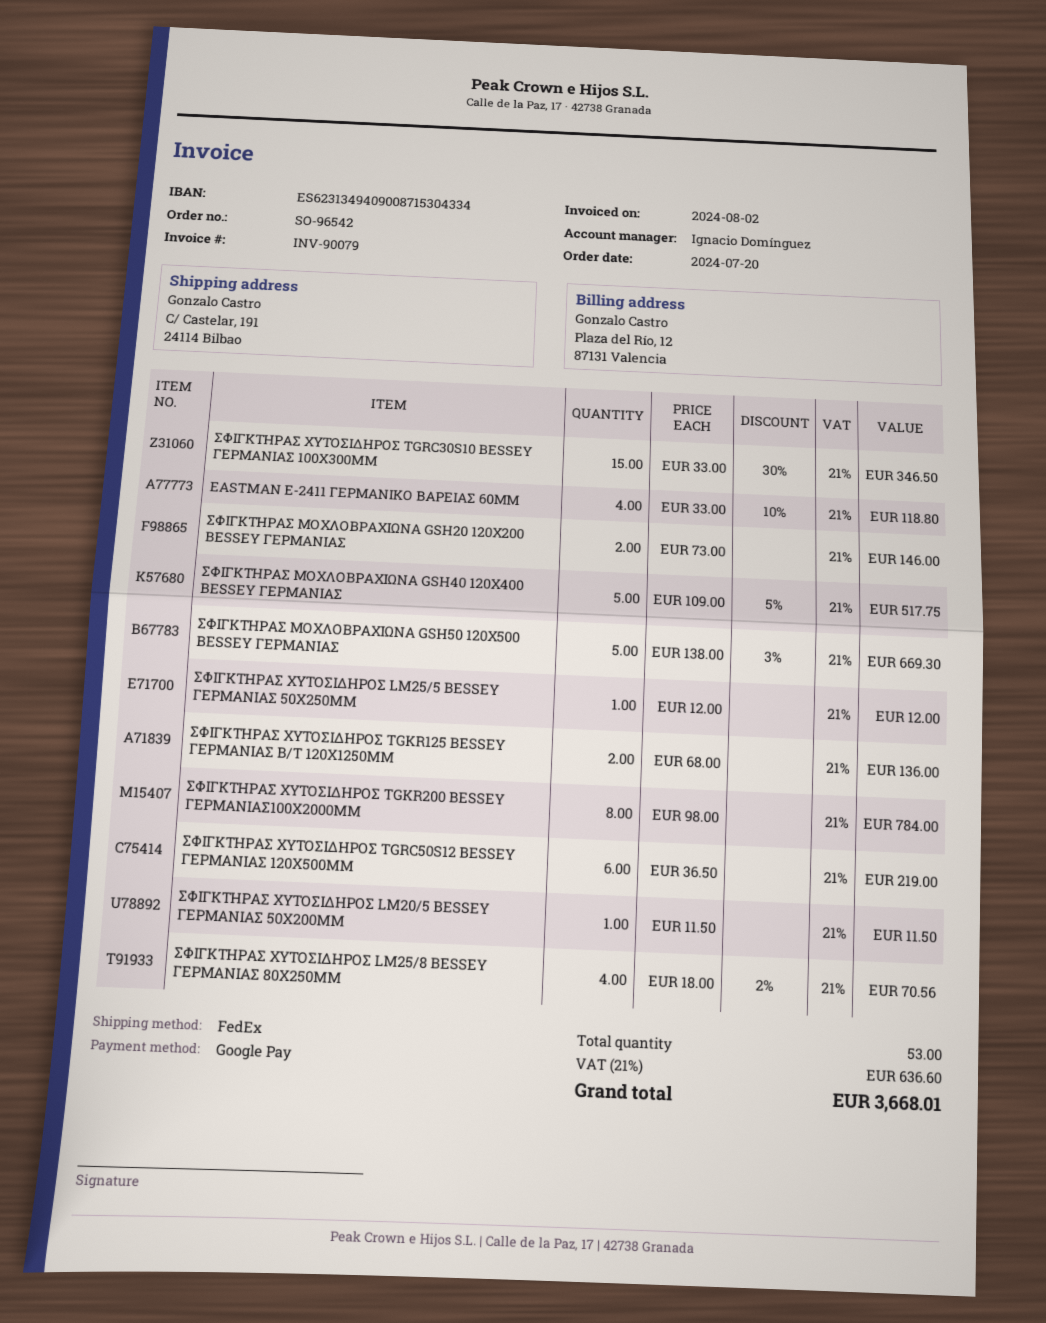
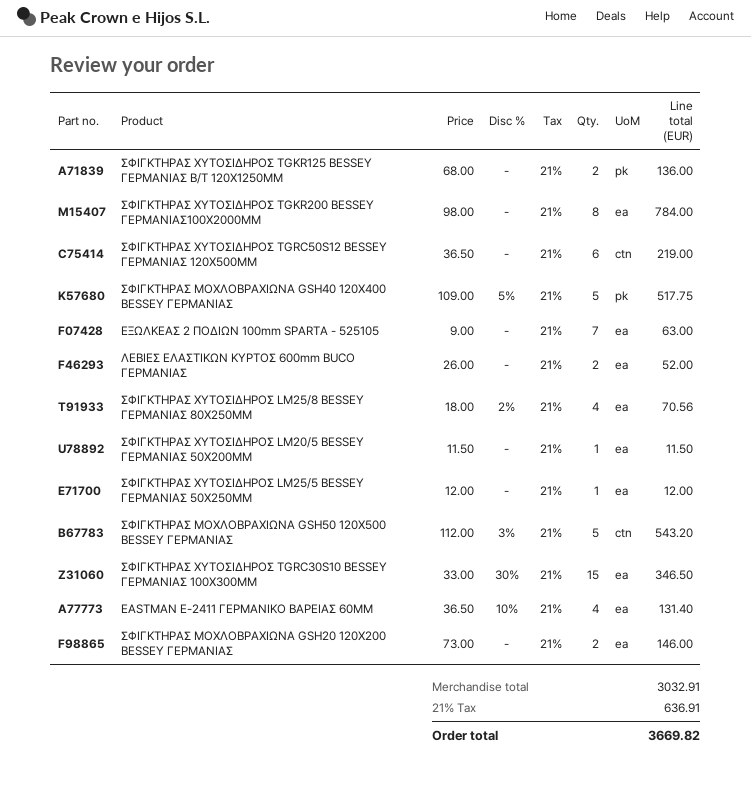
EASTMAN Ε-2411 ΓΕΡΜΑΝΙΚΟ ΒΑΡΕΙΑΣ 60ΜΜ: 4 x 33.00 - 10% = 118.80 -> 4 x 36.50 - 10% = 131.40
ΣΦΙΓΚΤΗΡΑΣ ΜΟΧΛΟΒΡΑΧΙΩΝΑ GSH50 120Χ500 BESSEY ΓΕΡΜΑΝΙΑΣ: 5 x 138.00 - 3% = 669.30 -> 5 x 112.00 - 3% = 543.20
ΕΞΩΛΚΕΑΣ 2 ΠΟΔΙΩΝ 100mm SPARTA - 525105: none -> 7 x 9.00 = 63.00
ΛΕΒΙΕΣ ΕΛΑΣΤΙΚΩΝ ΚΥΡΤΟΣ 600mm BUCO ΓΕΡΜΑΝΙΑΣ: none -> 2 x 26.00 = 52.00
tax: 21% = 636.60 -> 21% = 636.91
total: 3668.01 -> 3669.82

